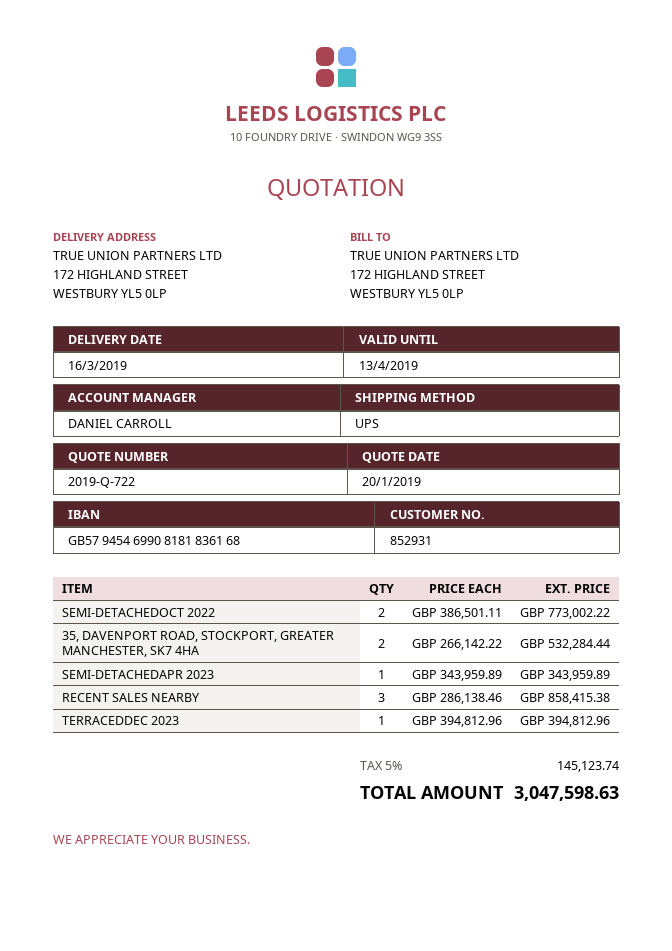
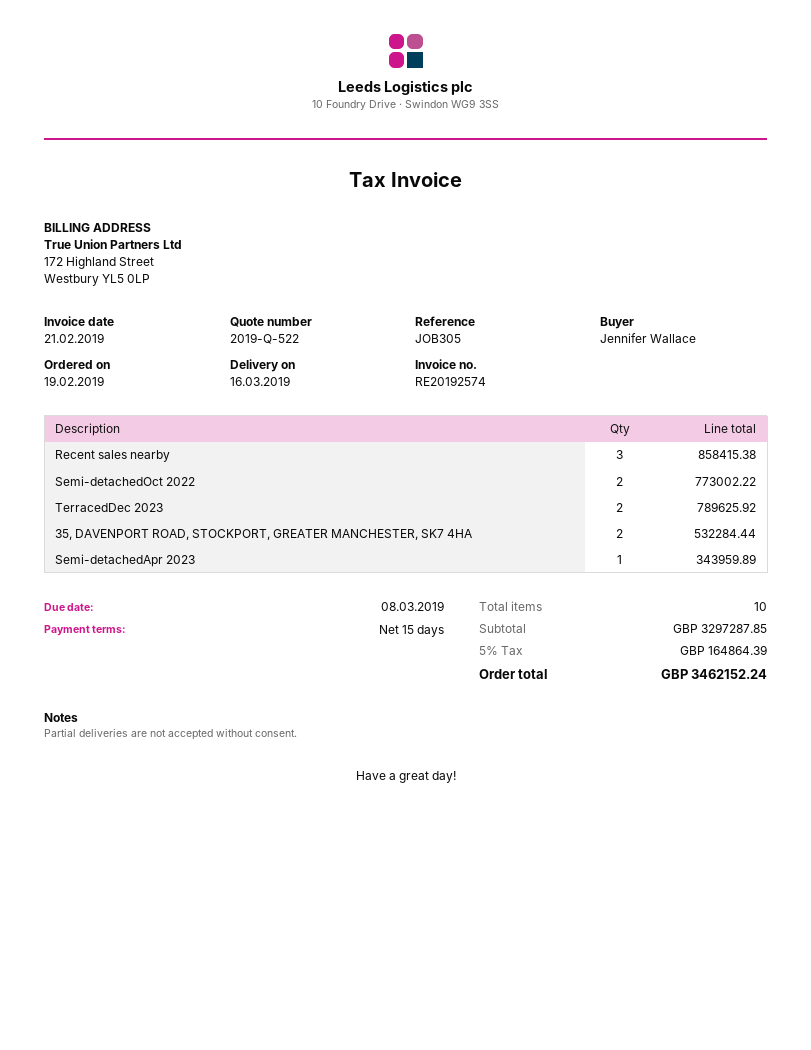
quote number: 2019-Q-722 -> 2019-Q-522
TERRACEDDEC 2023: 1 for 394812.96 -> 2 for 789625.92
tax: 5% = 145123.74 -> 5% = 164864.39
total: 3047598.63 -> 3462152.24

